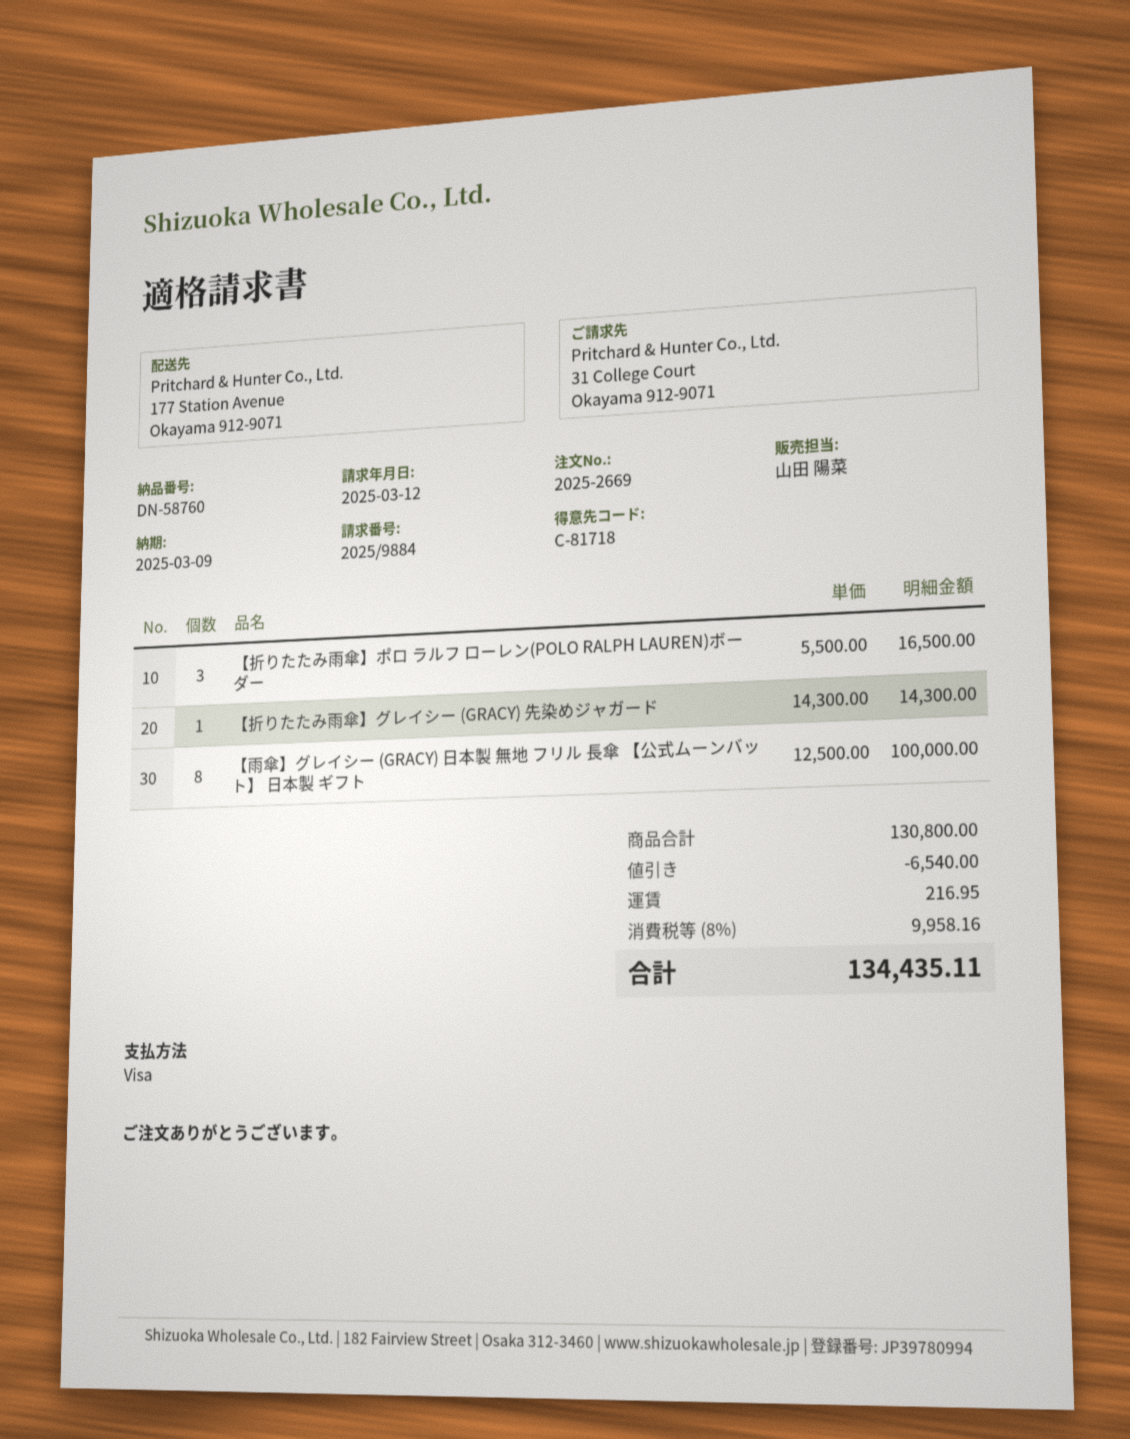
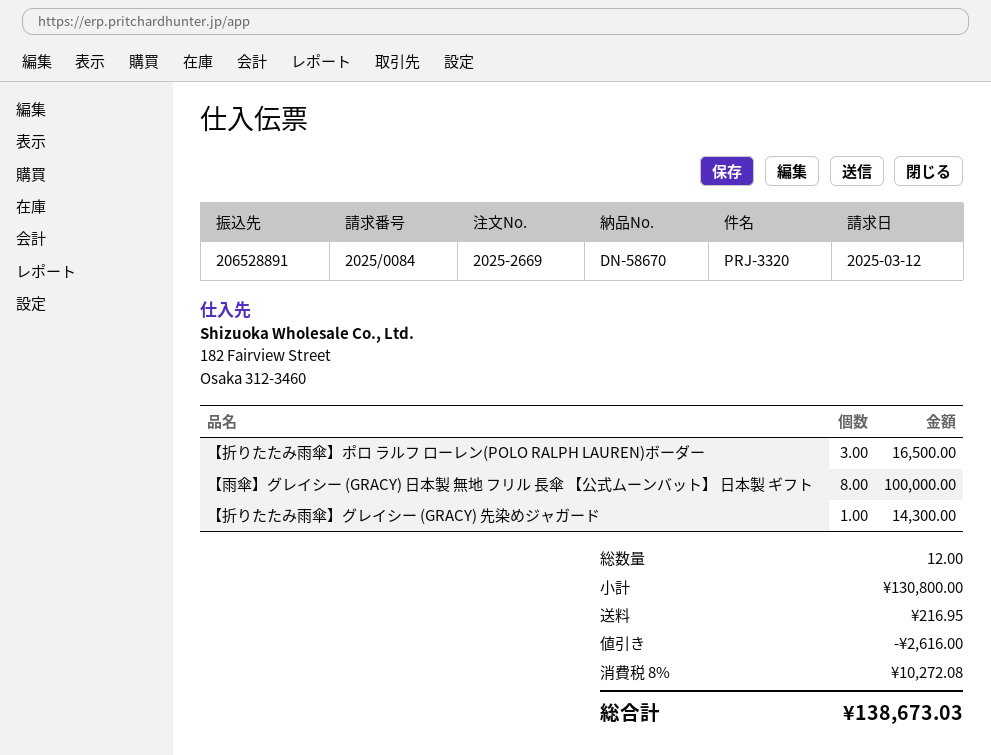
delivery note number: DN-58760 -> DN-58670
invoice number: 2025/9884 -> 2025/0084
discount: 6540.00 -> 2616.00
tax: 8% = 9958.16 -> 8% = 10272.08
total: 134435.11 -> 138673.03

